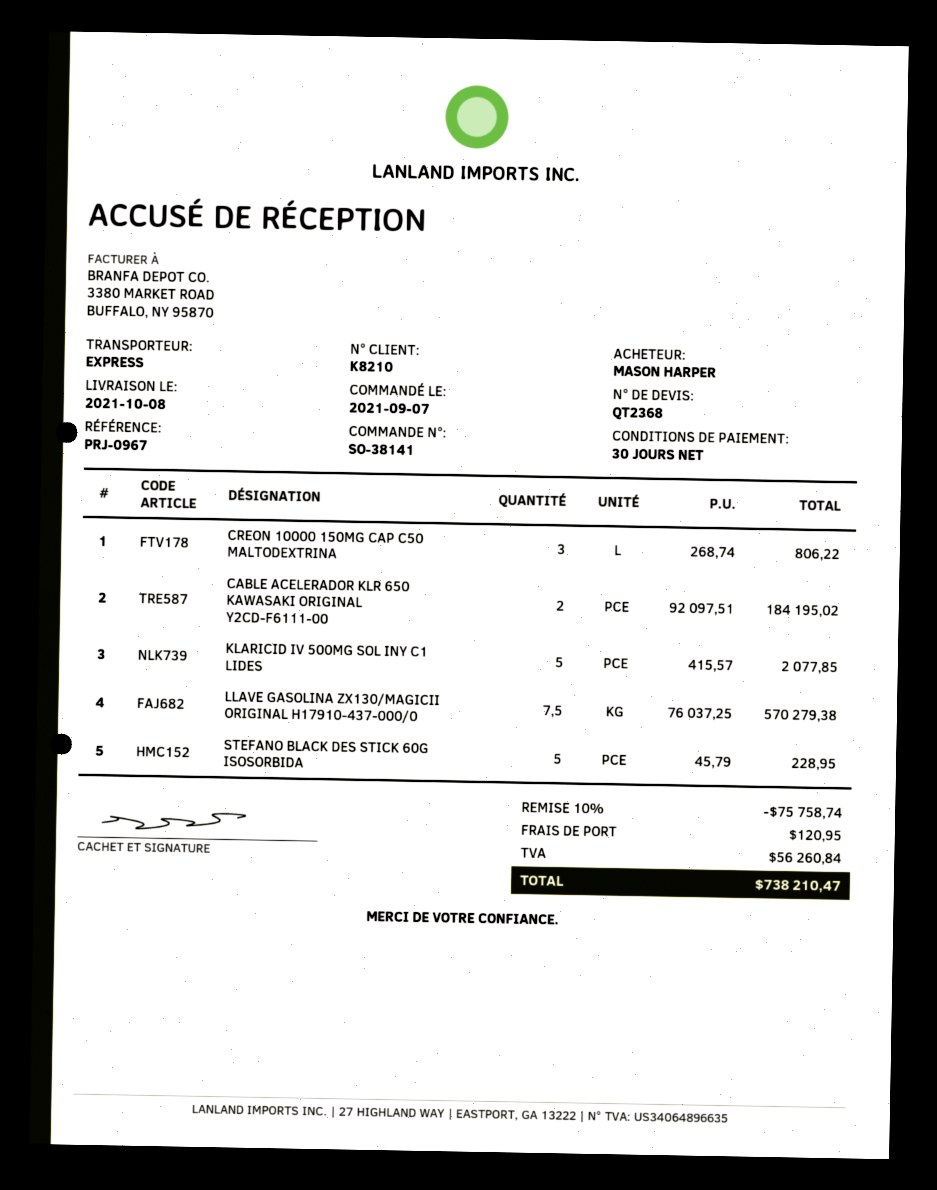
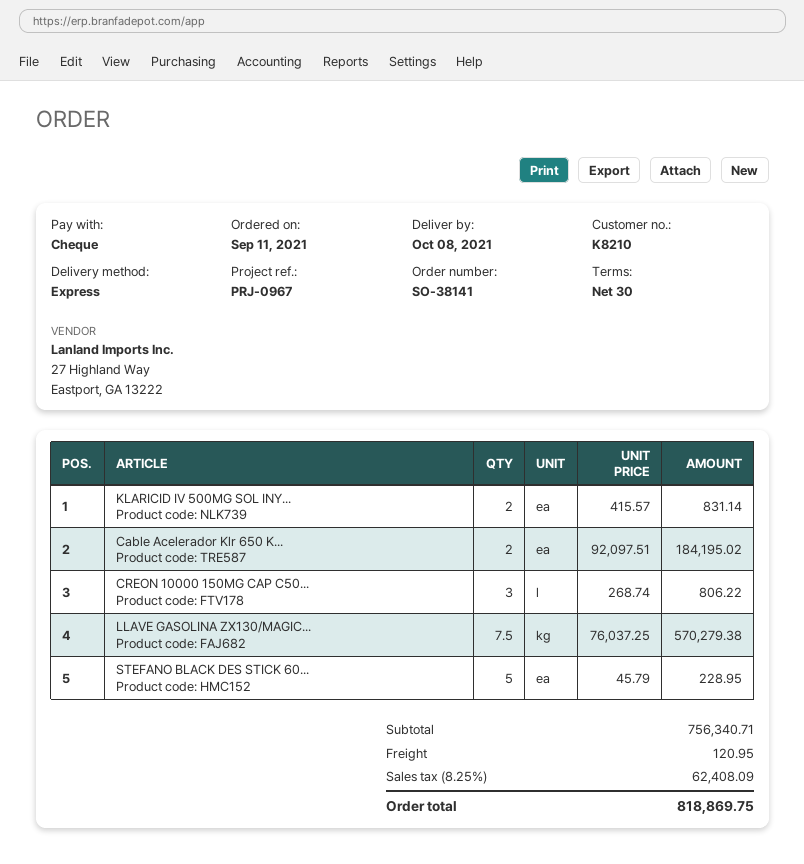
order date: 2021-09-07 -> 2021-09-11
KLARICID IV 500MG SOL INY C1 LIDES: 5 x 415.57 = 2077.85 -> 2 x 415.57 = 831.14
discount: 10% = 75758.74 -> none
tax: 56260.84 -> 62408.09
total: 738210.47 -> 818869.75

